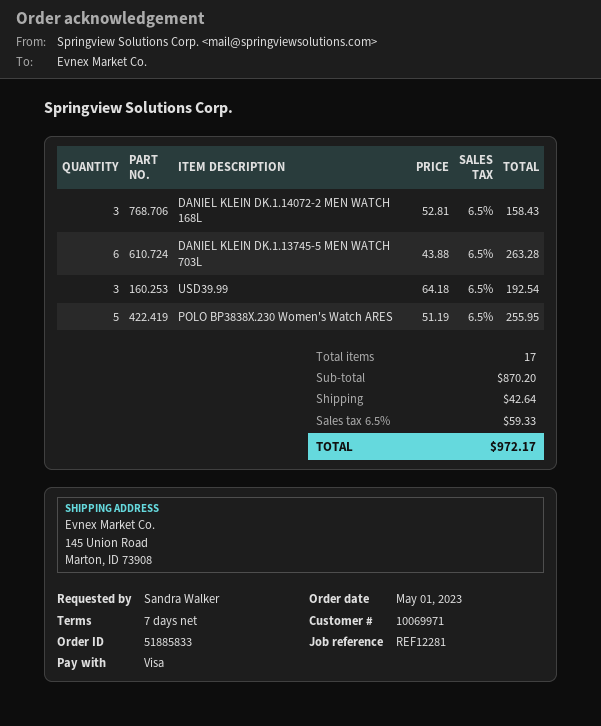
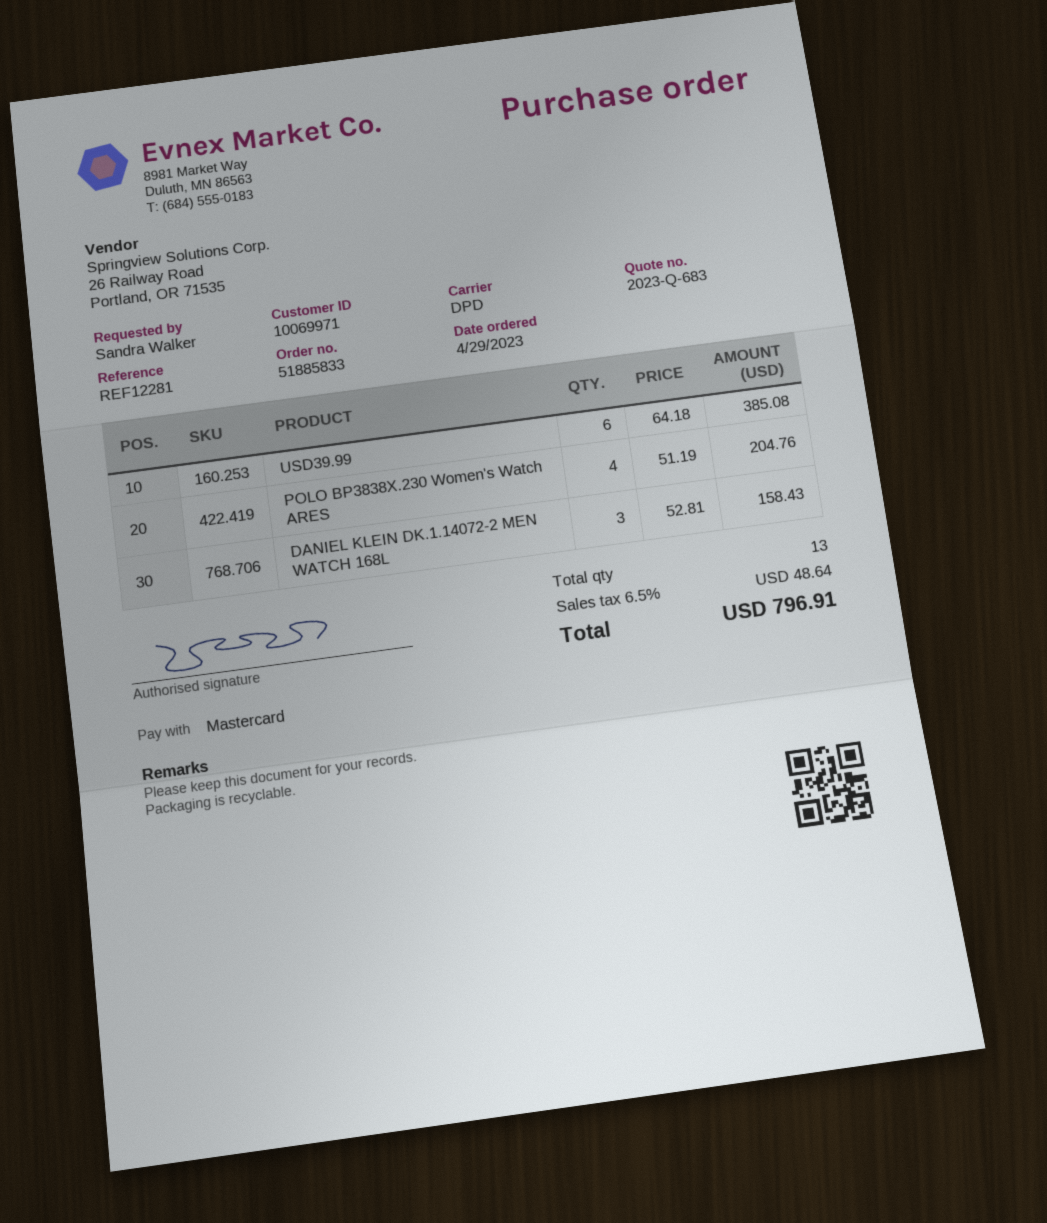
order date: 2023-05-01 -> 2023-04-29
payment method: Visa -> Mastercard
DANIEL KLEIN DK.1.13745-5 MEN WATCH 703L: 6 x 43.88 = 263.28 -> none
USD39.99: 3 x 64.18 = 192.54 -> 6 x 64.18 = 385.08
POLO BP3838X.230 Women's Watch ARES: 5 x 51.19 = 255.95 -> 4 x 51.19 = 204.76
total quantity: 17 -> 13
shipping: 42.64 -> none
tax: 6.5% = 59.33 -> 6.5% = 48.64
total: 972.17 -> 796.91

